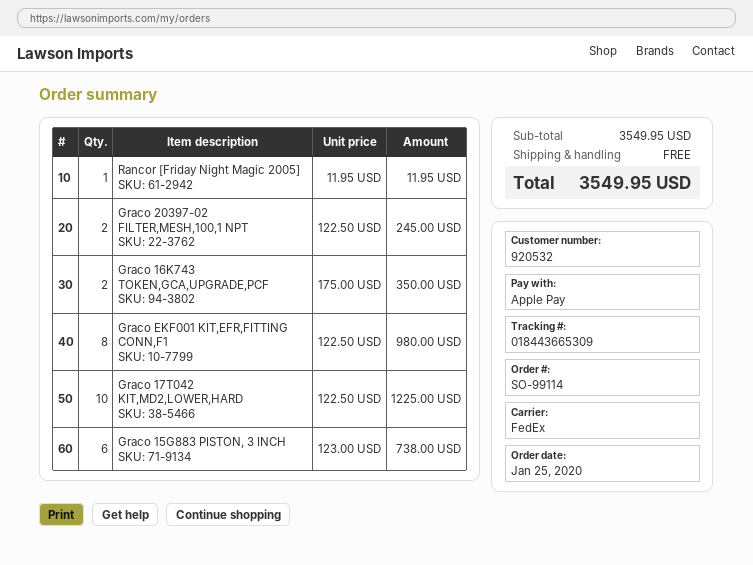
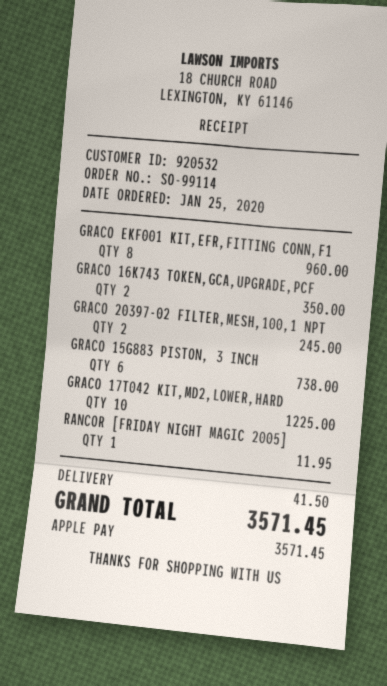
Graco EKF001 KIT,EFR,FITTING CONN,F1: 8 for 980.00 -> 8 for 960.00
shipping: 0.00 -> 41.50
total: 3549.95 -> 3571.45

